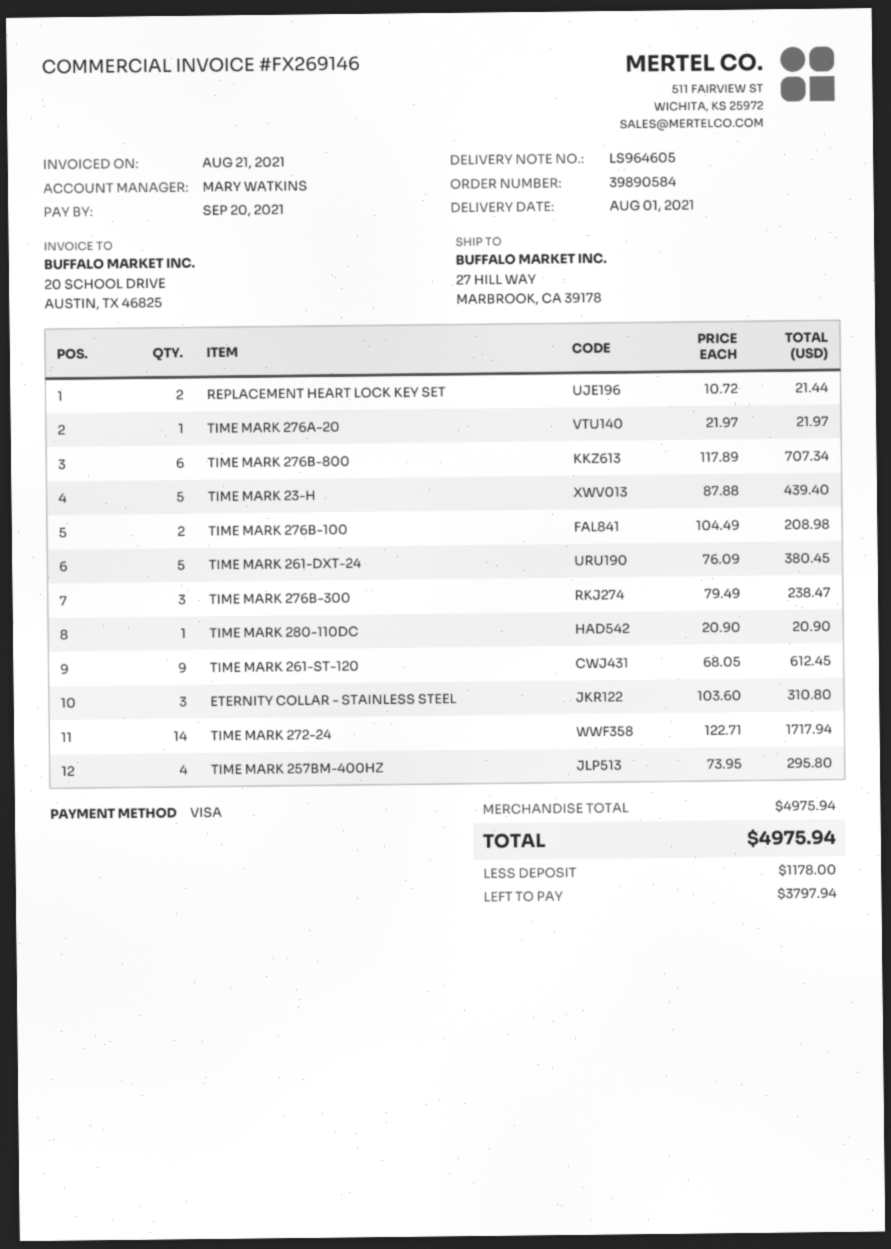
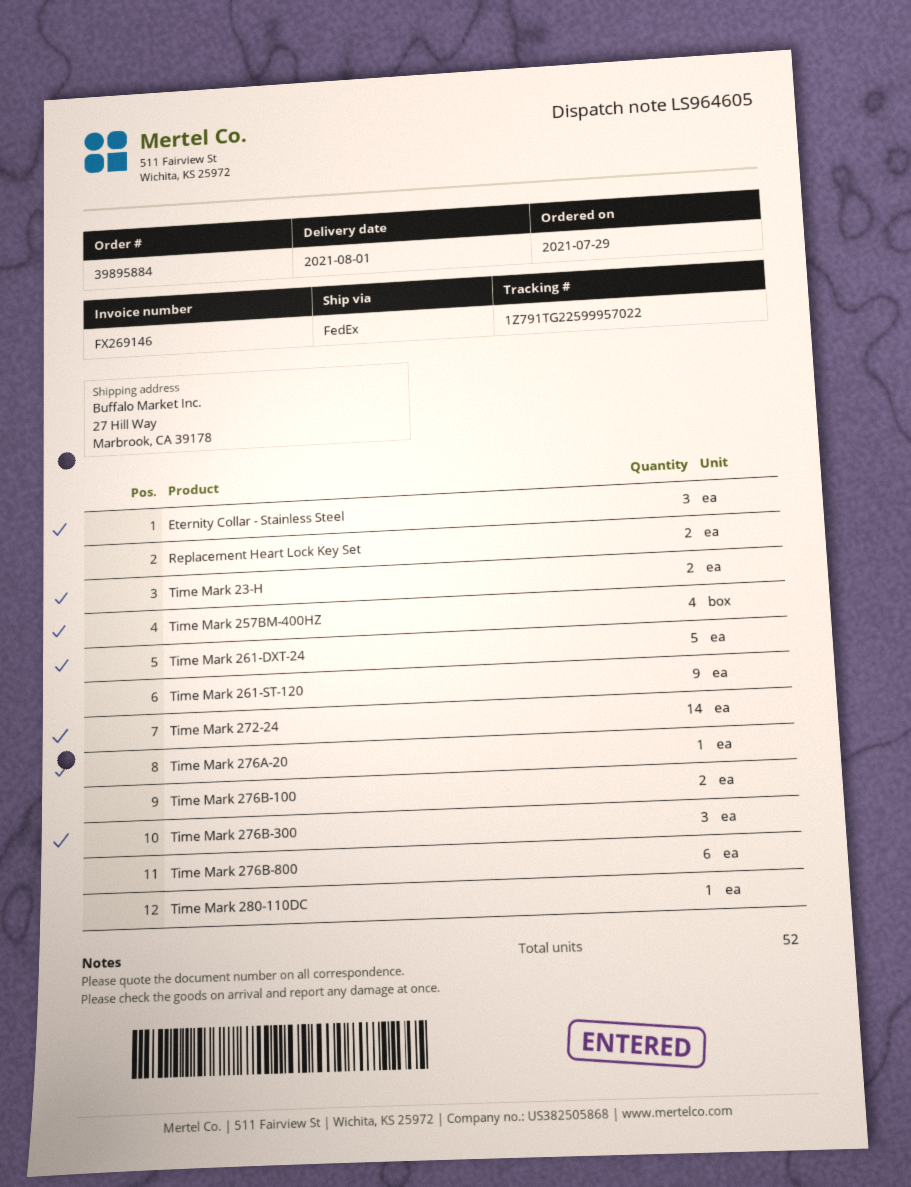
order number: 39890584 -> 39895884
TIME MARK 23-H: 5 -> 2

